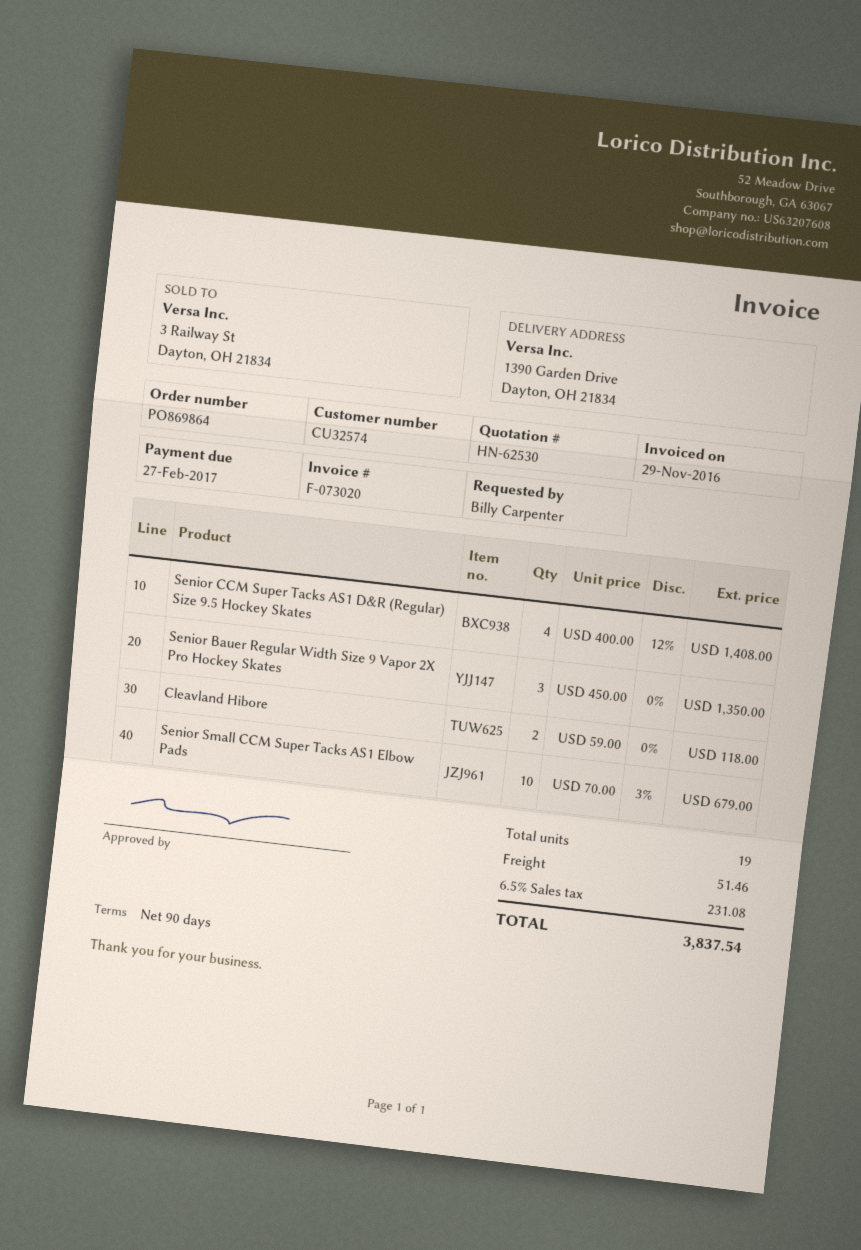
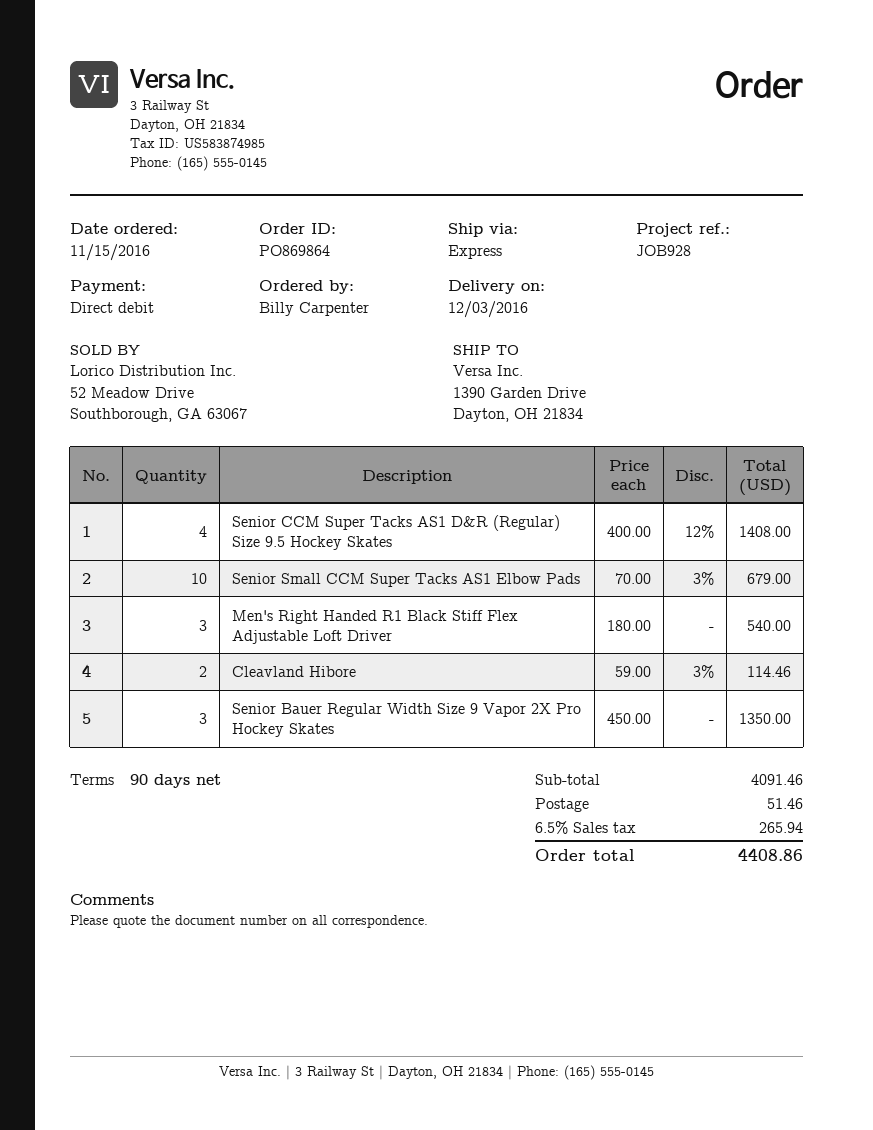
Cleavland Hibore: 2 x 59.00 = 118.00 -> 2 x 59.00 - 3% = 114.46
Men's Right Handed R1 Black Stiff Flex Adjustable Loft Driver: none -> 3 x 180.00 = 540.00
tax: 6.5% = 231.08 -> 6.5% = 265.94
total: 3837.54 -> 4408.86

